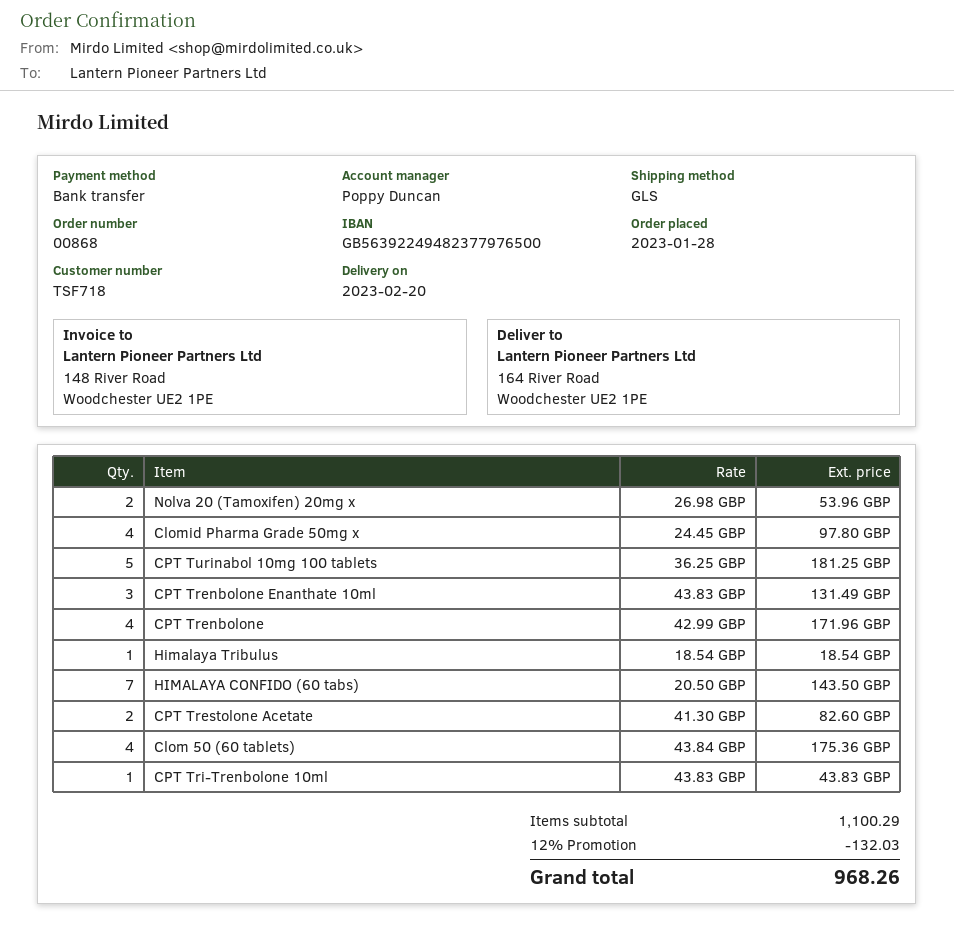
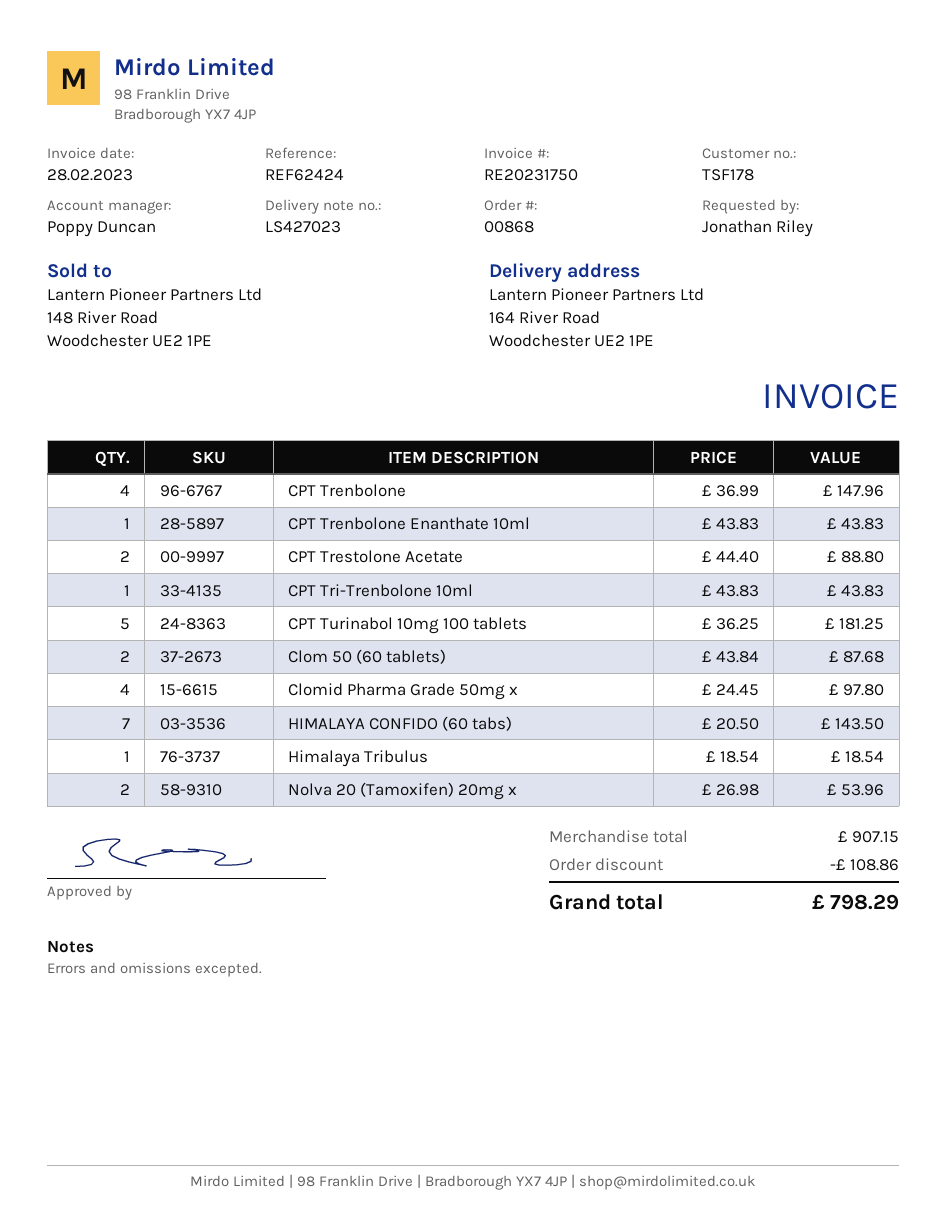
customer number: TSF718 -> TSF178
CPT Trenbolone Enanthate 10ml: 3 x 43.83 = 131.49 -> 1 x 43.83 = 43.83
CPT Trenbolone: 4 x 42.99 = 171.96 -> 4 x 36.99 = 147.96
CPT Trestolone Acetate: 2 x 41.30 = 82.60 -> 2 x 44.40 = 88.80
Clom 50 (60 tablets): 4 x 43.84 = 175.36 -> 2 x 43.84 = 87.68
subtotal: 1100.29 -> 907.15
discount: 132.03 -> 108.86
total: 968.26 -> 798.29

